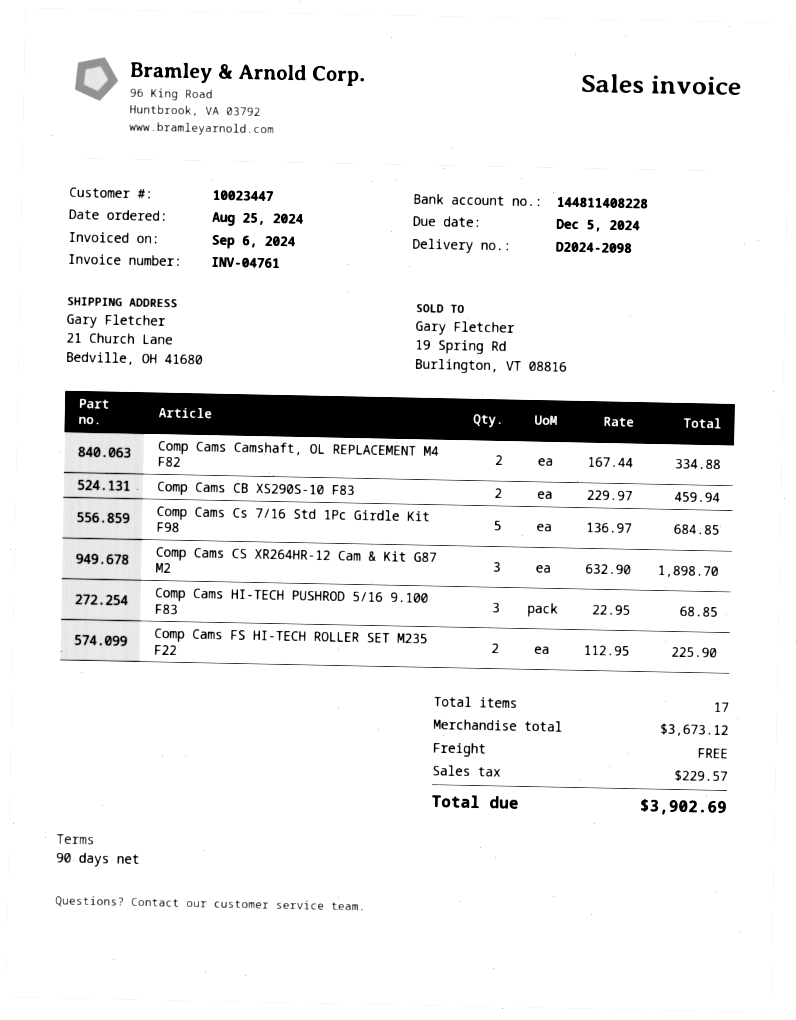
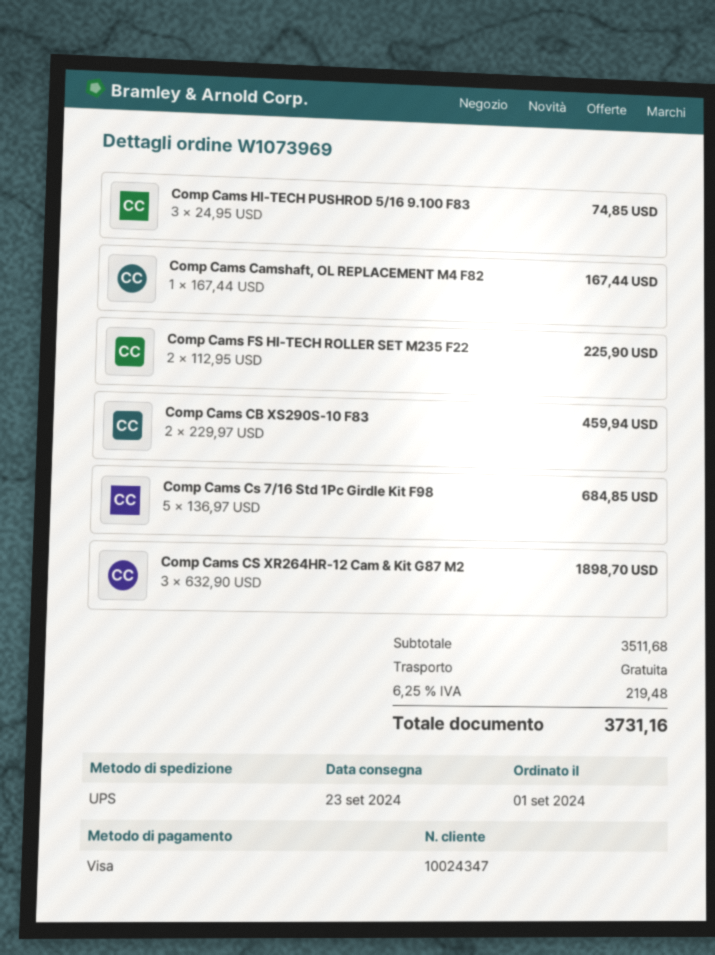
order date: 2024-08-25 -> 2024-09-01
customer number: 10023447 -> 10024347
Comp Cams Camshaft, OL REPLACEMENT M4 F82: 2 x 167.44 = 334.88 -> 1 x 167.44 = 167.44
Comp Cams HI-TECH PUSHROD 5/16 9.100 F83: 3 x 22.95 = 68.85 -> 3 x 24.95 = 74.85
subtotal: 3673.12 -> 3511.68
tax: 229.57 -> 219.48
total: 3902.69 -> 3731.16

